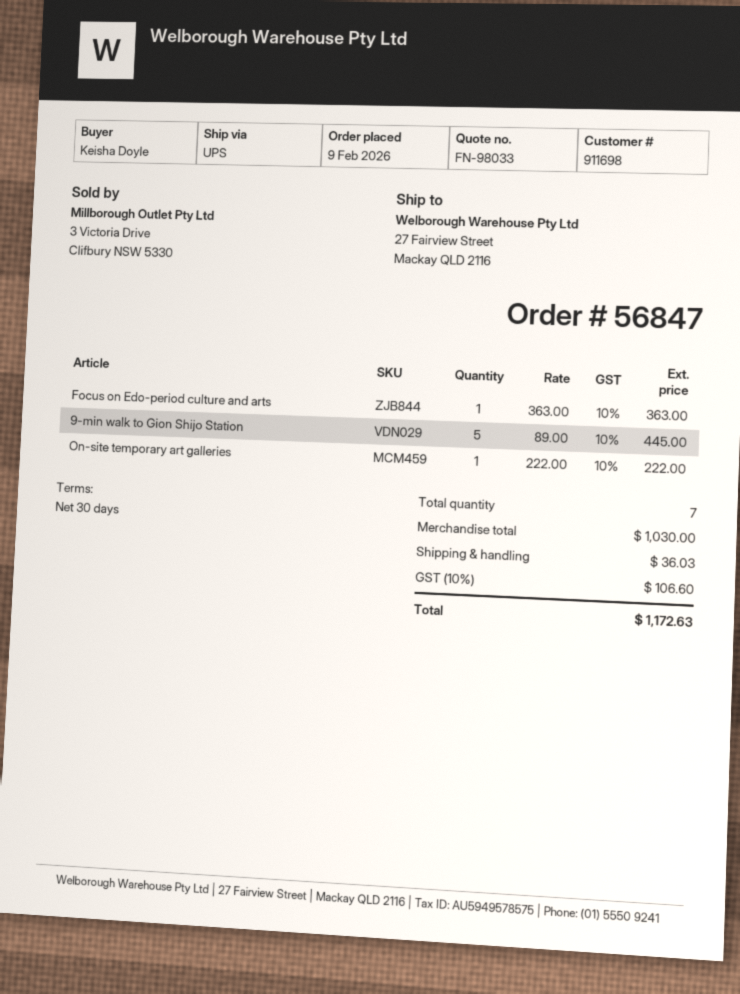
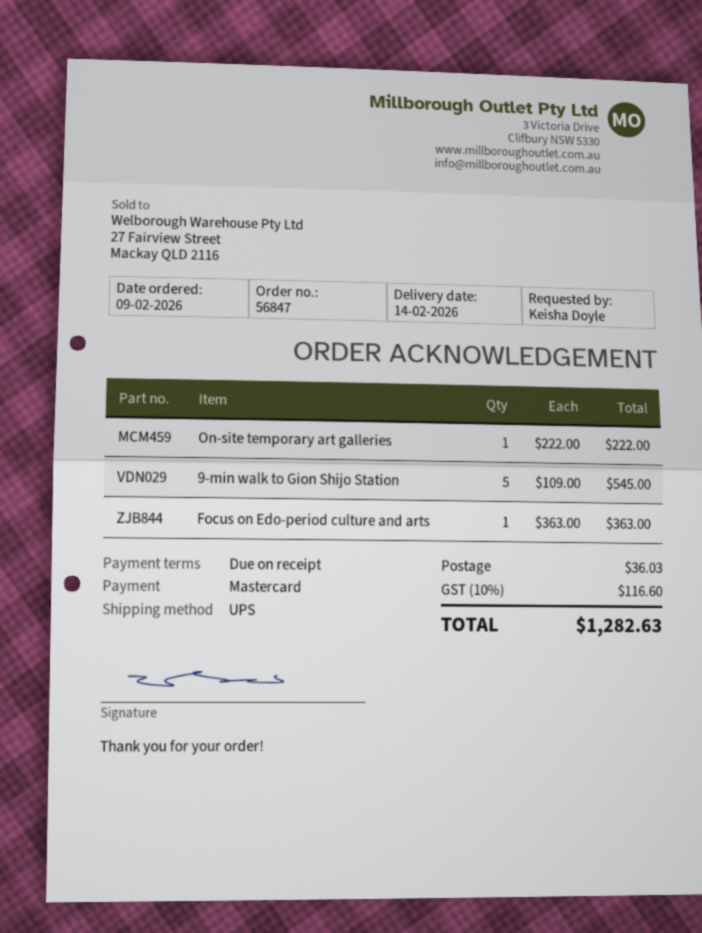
payment terms: 30 days -> on receipt
9-min walk to Gion Shijo Station: 5 x 89.00 = 445.00 -> 5 x 109.00 = 545.00
tax: 10% = 106.60 -> 10% = 116.60
total: 1172.63 -> 1282.63

